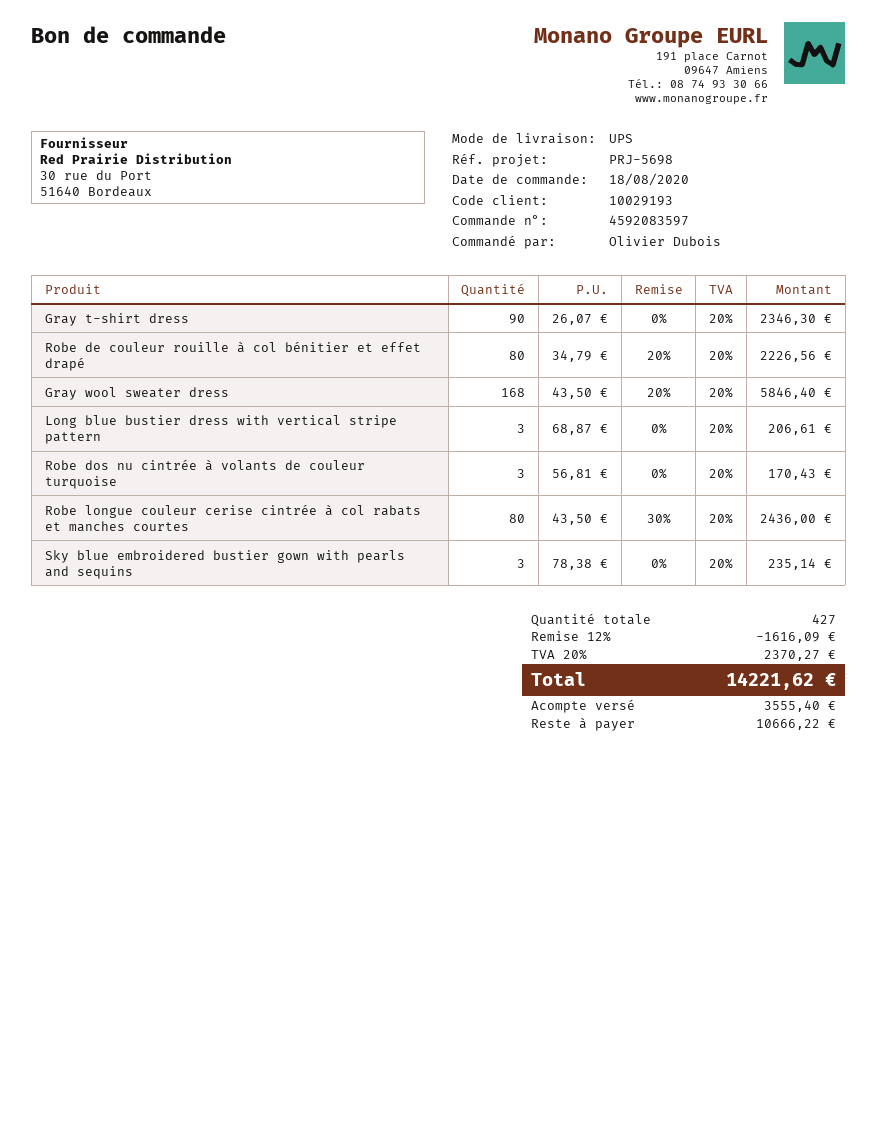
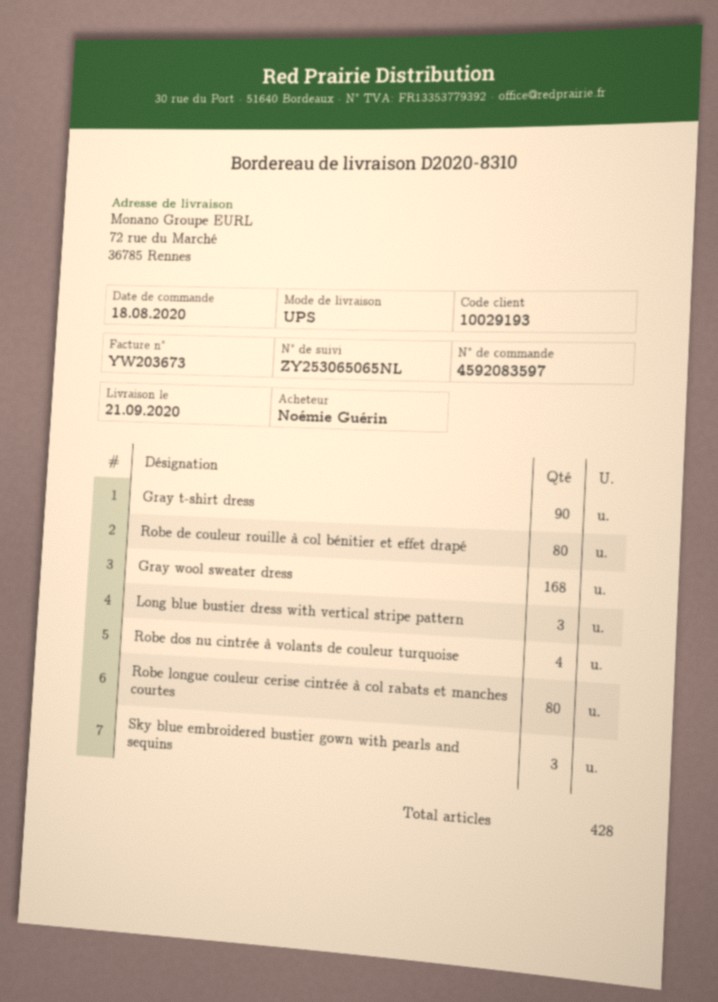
ordered by: Olivier Dubois -> Noémie Guérin
Robe dos nu cintrée à volants de couleur turquoise: 3 -> 4
total quantity: 427 -> 428

